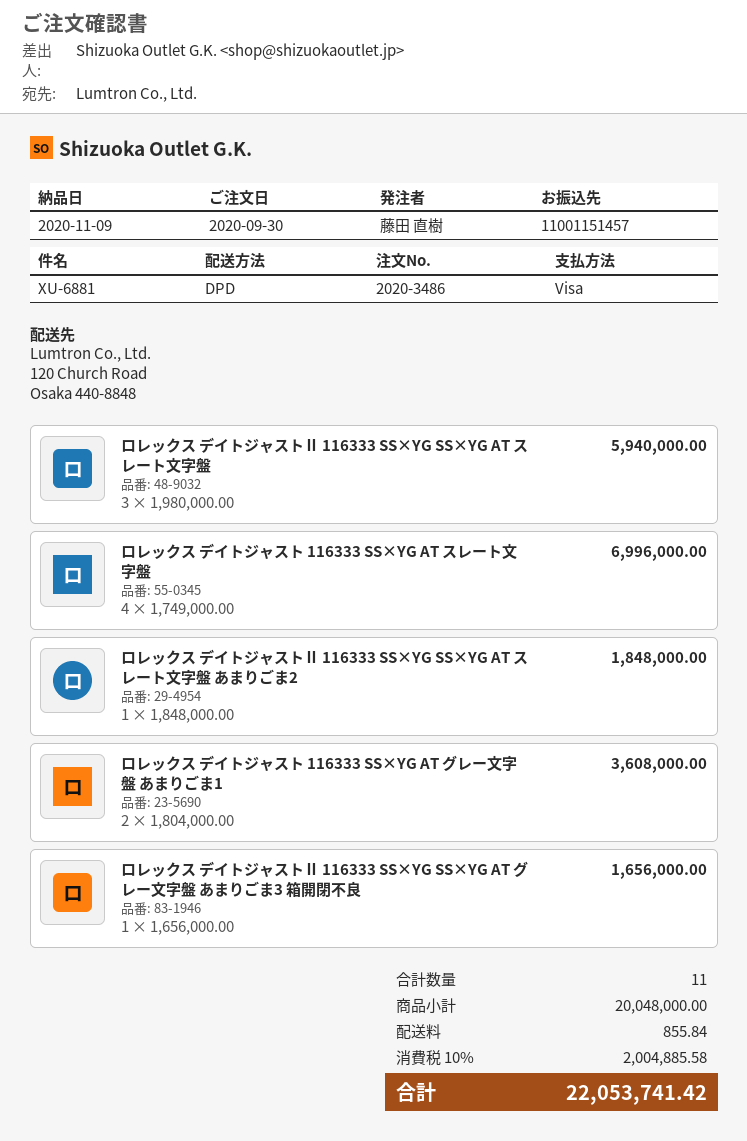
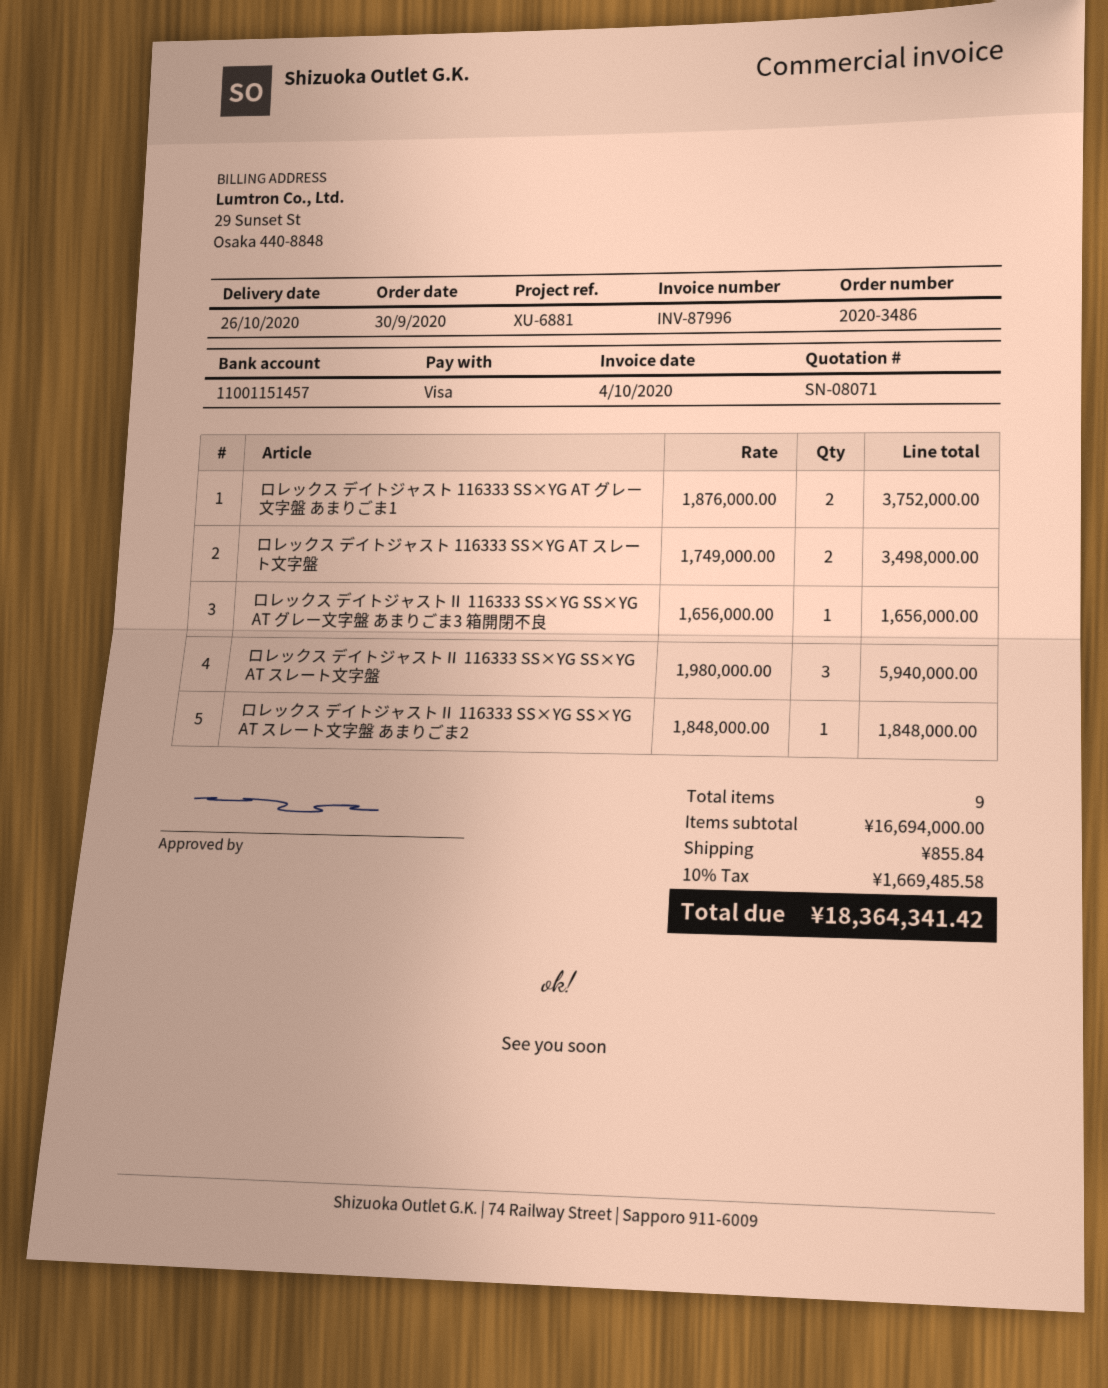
delivery date: 2020-11-09 -> 2020-10-26
ロレックス デイトジャスト 116333 SS×YG AT スレート文字盤: 4 x 1749000.00 = 6996000.00 -> 2 x 1749000.00 = 3498000.00
ロレックス デイトジャスト 116333 SS×YG AT グレー文字盤 あまりごま1: 2 x 1804000.00 = 3608000.00 -> 2 x 1876000.00 = 3752000.00
total quantity: 11 -> 9
subtotal: 20048000.00 -> 16694000.00
tax: 10% = 2004885.58 -> 10% = 1669485.58
total: 22053741.42 -> 18364341.42

